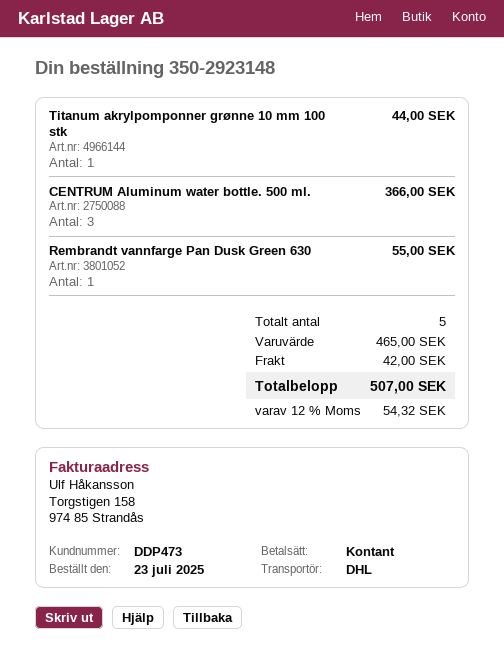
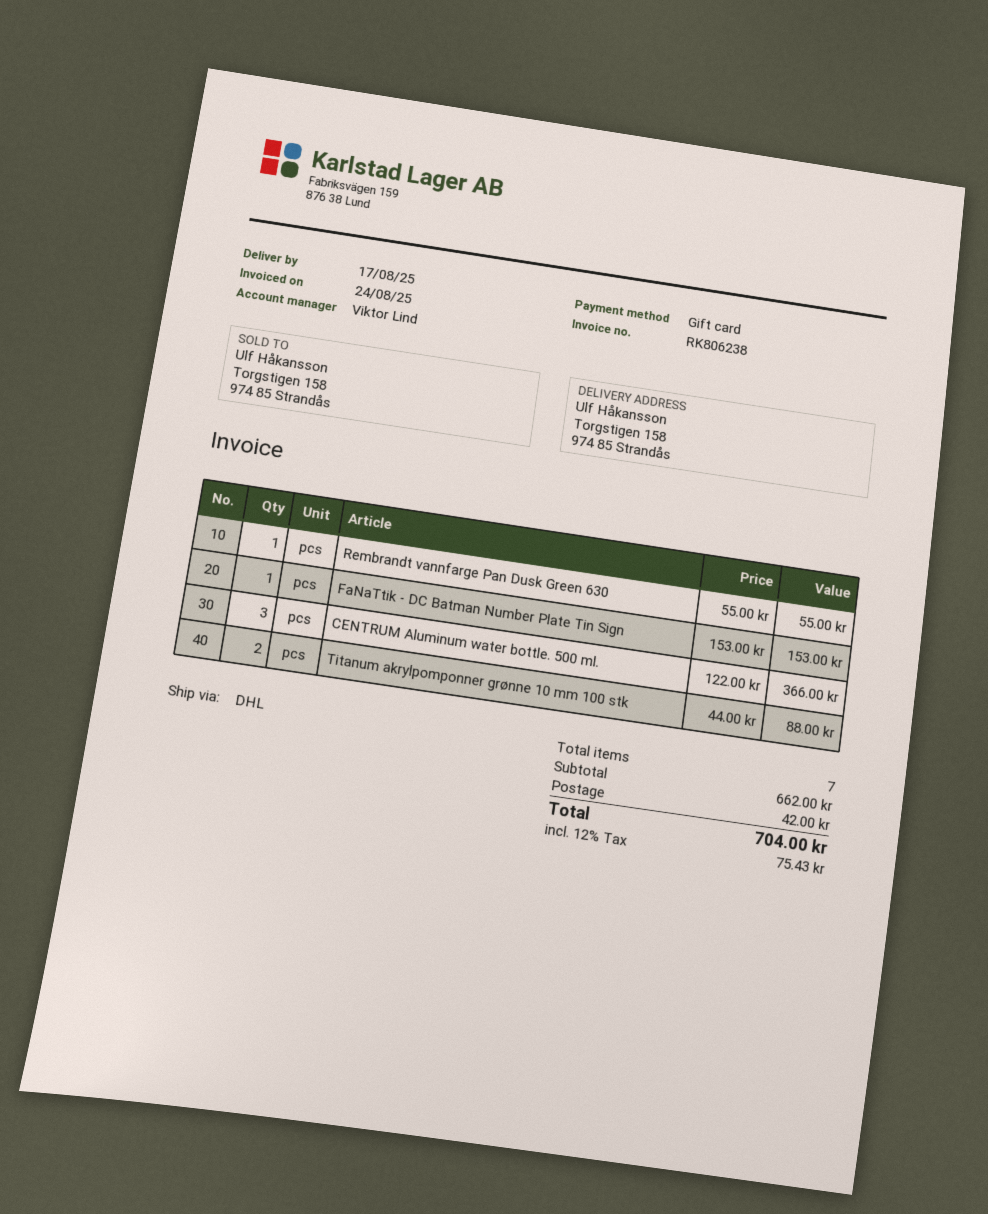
payment method: cash -> gift card
Titanum akrylpomponner grønne 10 mm 100 stk: 1 for 44.00 -> 2 for 88.00
FaNaTtik - DC Batman Number Plate Tin Sign: none -> 1 for 153.00
total quantity: 5 -> 7
subtotal: 465.00 -> 662.00
tax: 12% = 54.32 -> 12% = 75.43
total: 507.00 -> 704.00

